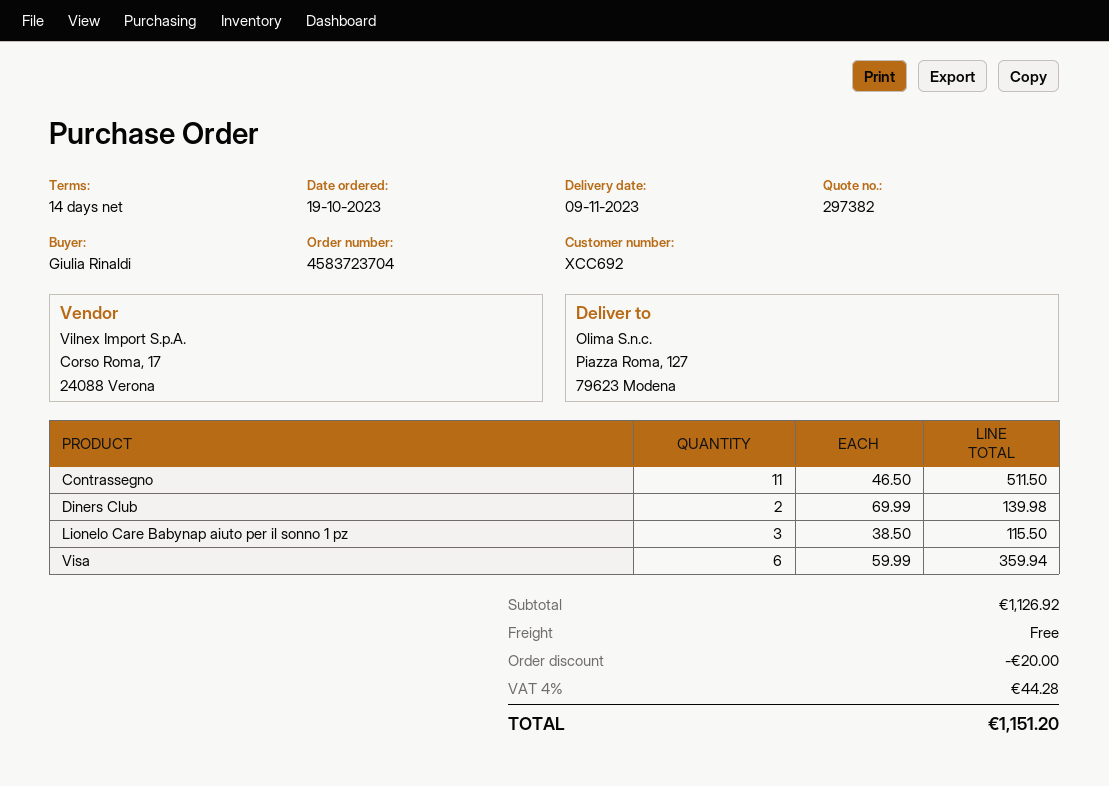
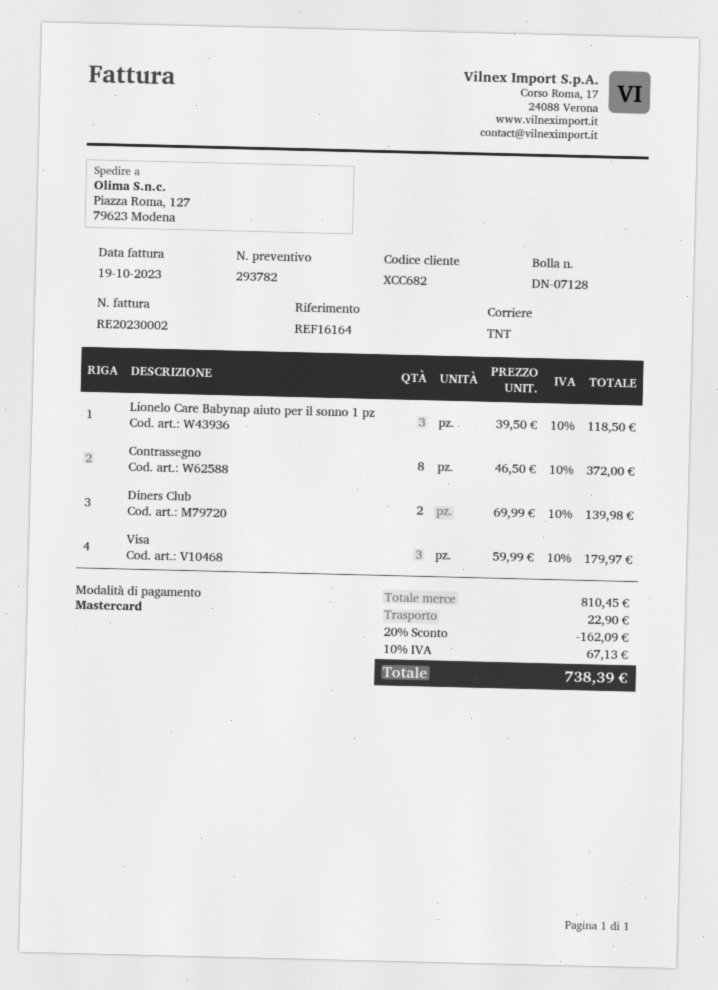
quote number: 297382 -> 293782
customer number: XCC692 -> XCC682
Contrassegno: 11 x 46.50 = 511.50 -> 8 x 46.50 = 372.00
Lionelo Care Babynap aiuto per il sonno 1 pz: 3 x 38.50 = 115.50 -> 3 x 39.50 = 118.50
Visa: 6 x 59.99 = 359.94 -> 3 x 59.99 = 179.97
subtotal: 1126.92 -> 810.45
discount: 20.00 -> 162.09
shipping: 0.00 -> 22.90
tax: 4% = 44.28 -> 10% = 67.13
total: 1151.20 -> 738.39

